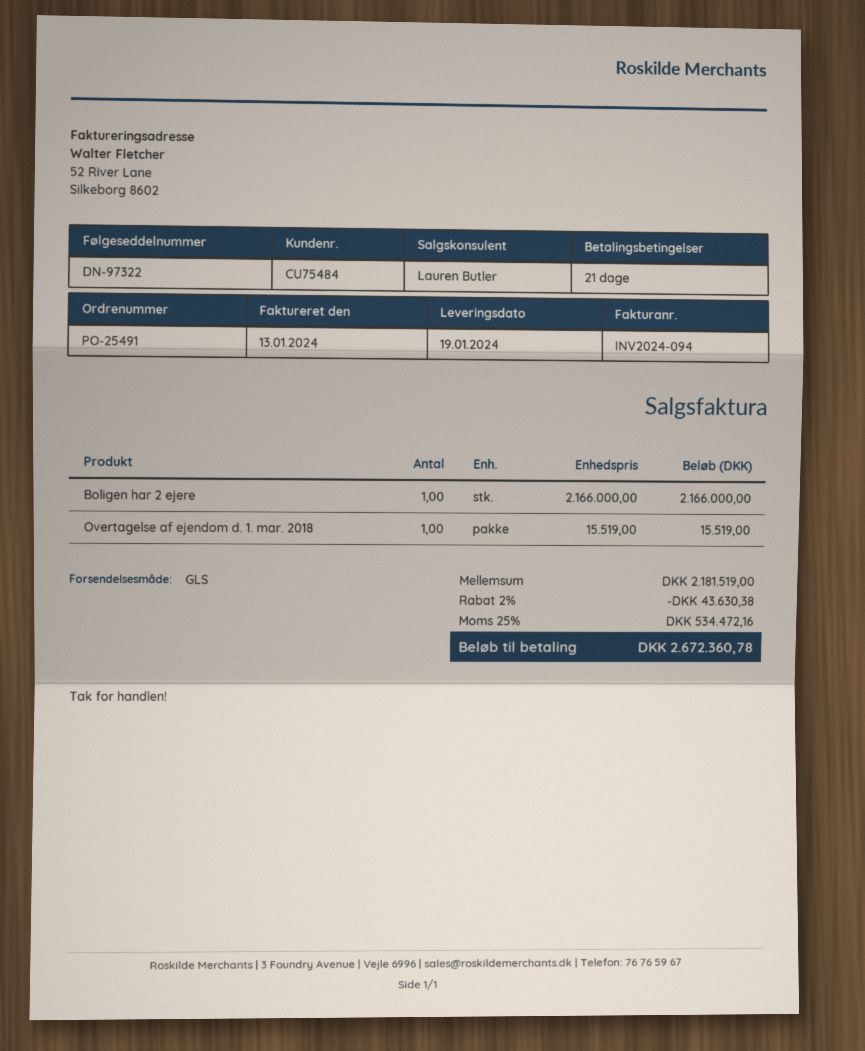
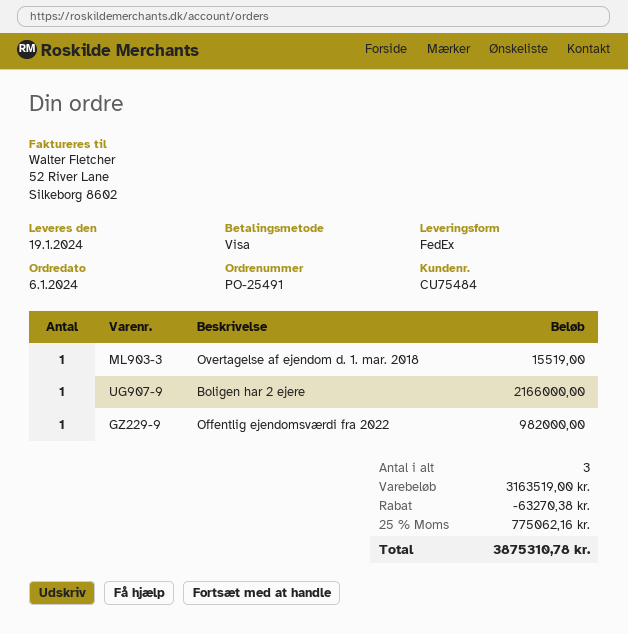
shipping method: GLS -> FedEx
Offentlig ejendomsværdi fra 2022: none -> 1 for 982000.00
subtotal: 2181519.00 -> 3163519.00
discount: 43630.38 -> 63270.38
tax: 25% = 534472.16 -> 25% = 775062.16
total: 2672360.78 -> 3875310.78

